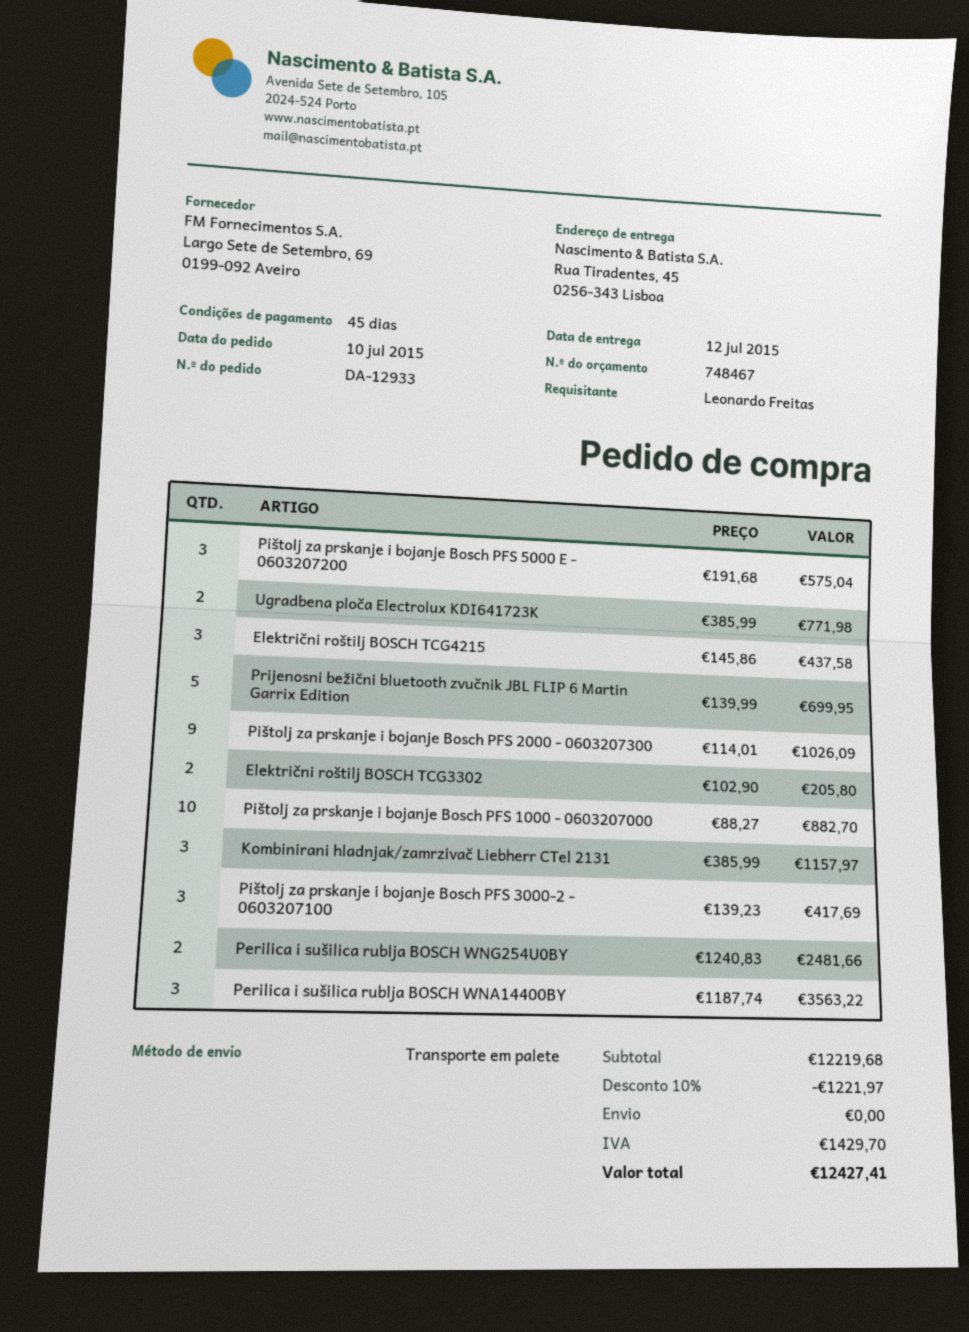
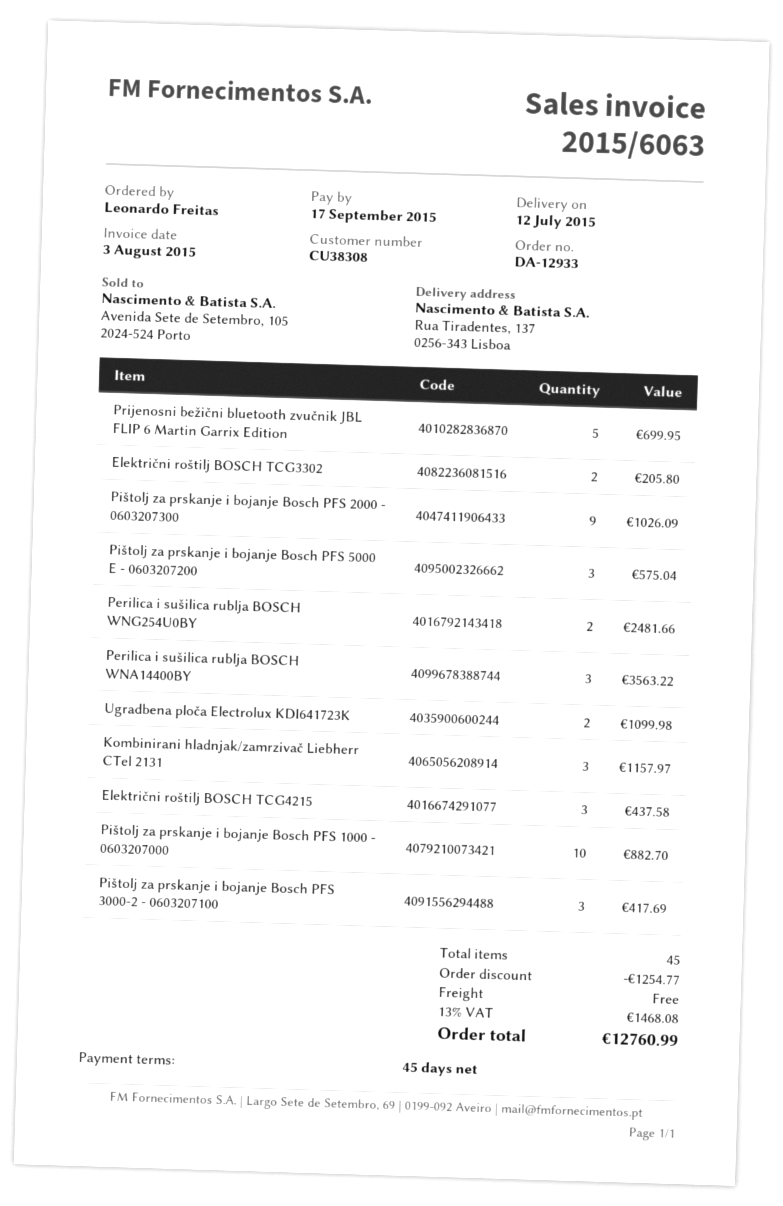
ship to: Rua Tiradentes, 45, 0256-343 Lisboa -> Rua Tiradentes, 137, 0256-343 Lisboa
Ugradbena ploča Electrolux KDI641723K: 2 for 771.98 -> 2 for 1099.98
discount: 1221.97 -> 1254.77
tax: 1429.70 -> 1468.08
total: 12427.41 -> 12760.99

